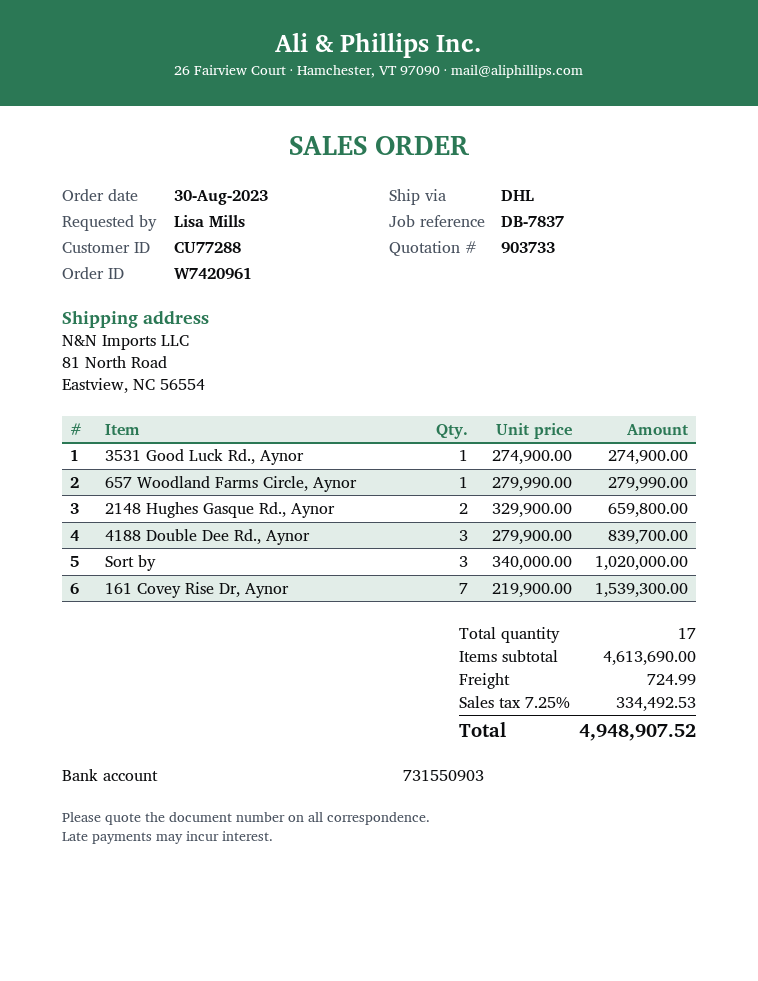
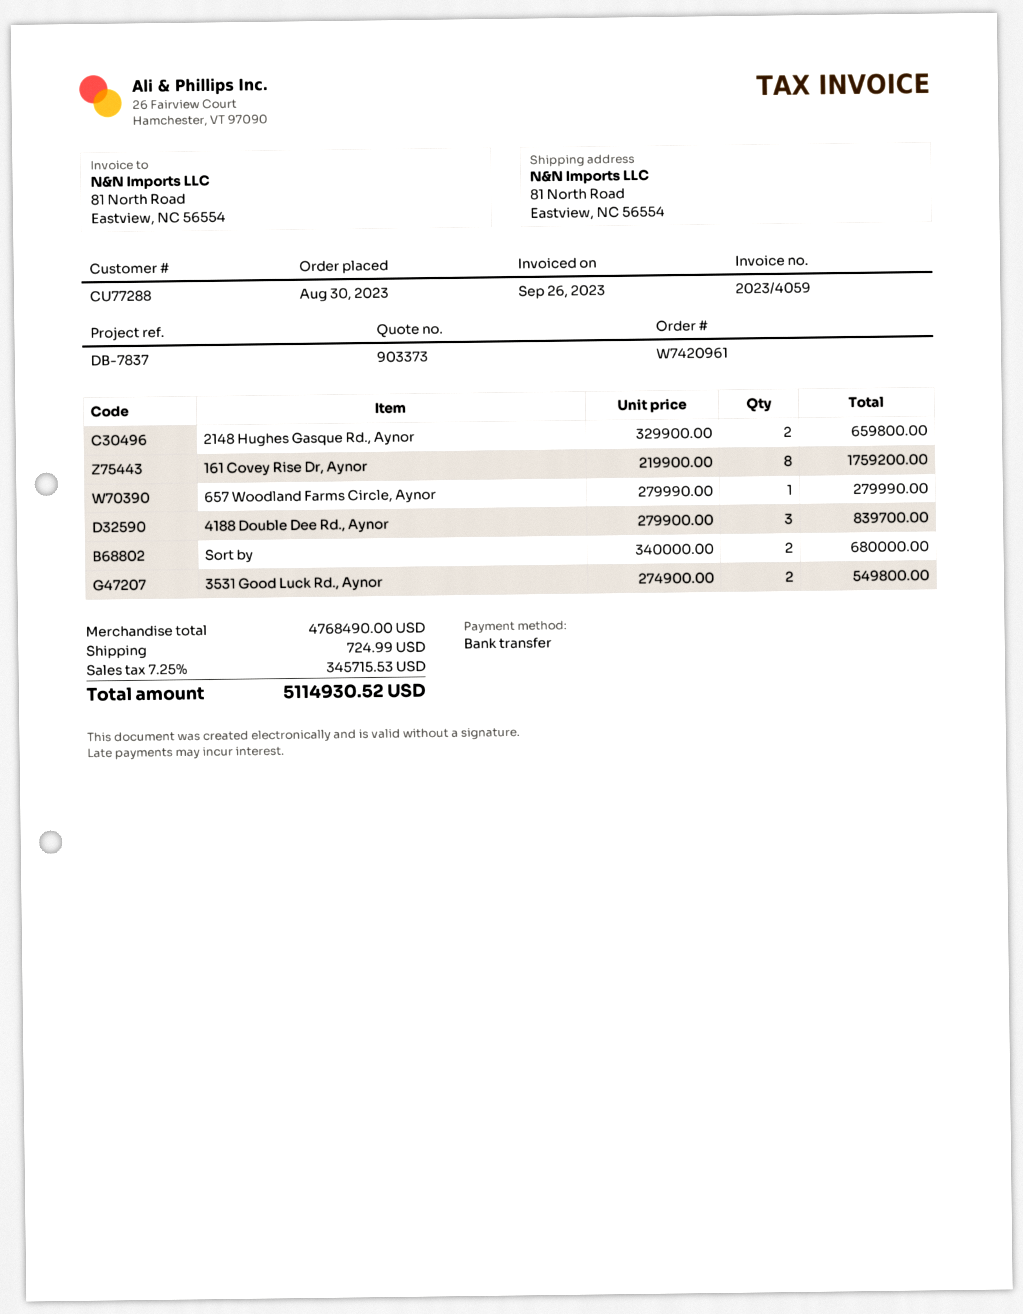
quote number: 903733 -> 903373
3531 Good Luck Rd., Aynor: 1 x 274900.00 = 274900.00 -> 2 x 274900.00 = 549800.00
Sort by: 3 x 340000.00 = 1020000.00 -> 2 x 340000.00 = 680000.00
161 Covey Rise Dr, Aynor: 7 x 219900.00 = 1539300.00 -> 8 x 219900.00 = 1759200.00
subtotal: 4613690.00 -> 4768490.00
tax: 7.25% = 334492.53 -> 7.25% = 345715.53
total: 4948907.52 -> 5114930.52

